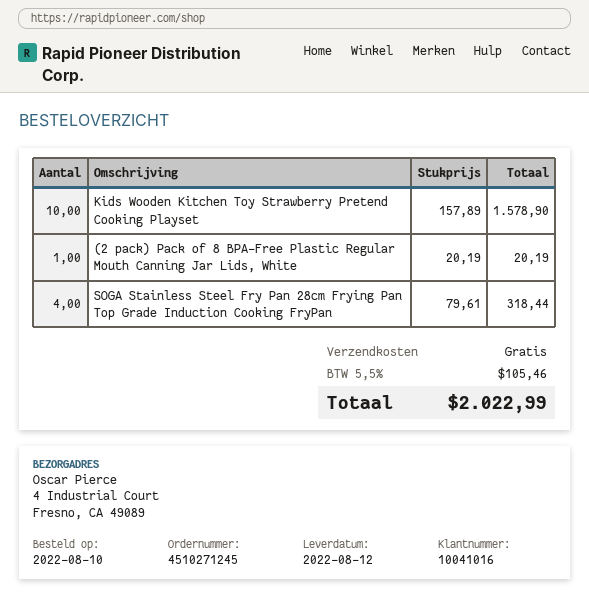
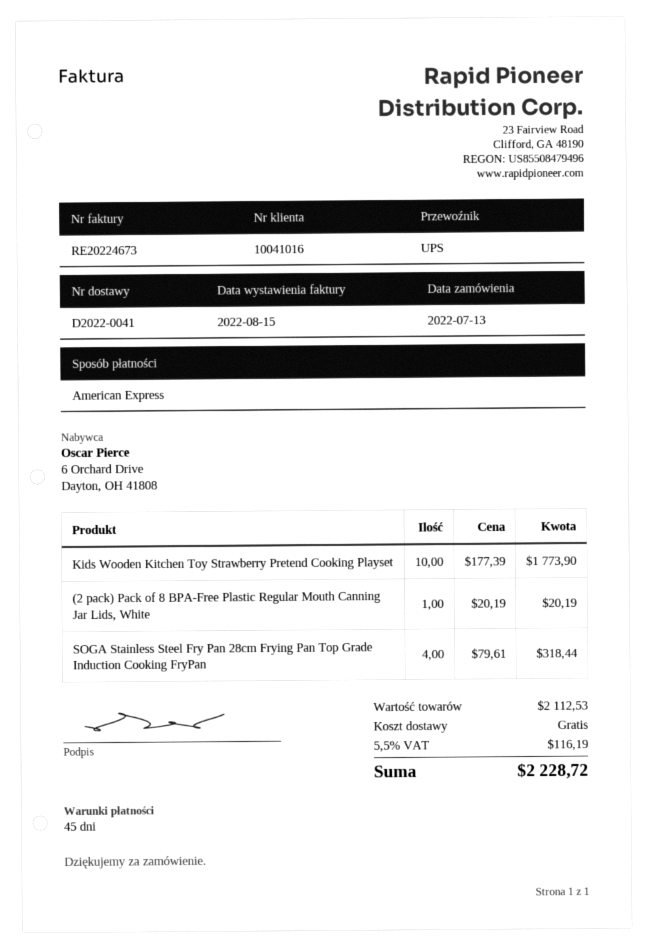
order date: 2022-08-10 -> 2022-07-13
Kids Wooden Kitchen Toy Strawberry Pretend Cooking Playset: 10 x 157.89 = 1578.90 -> 10 x 177.39 = 1773.90
tax: 5.5% = 105.46 -> 5.5% = 116.19
total: 2022.99 -> 2228.72

